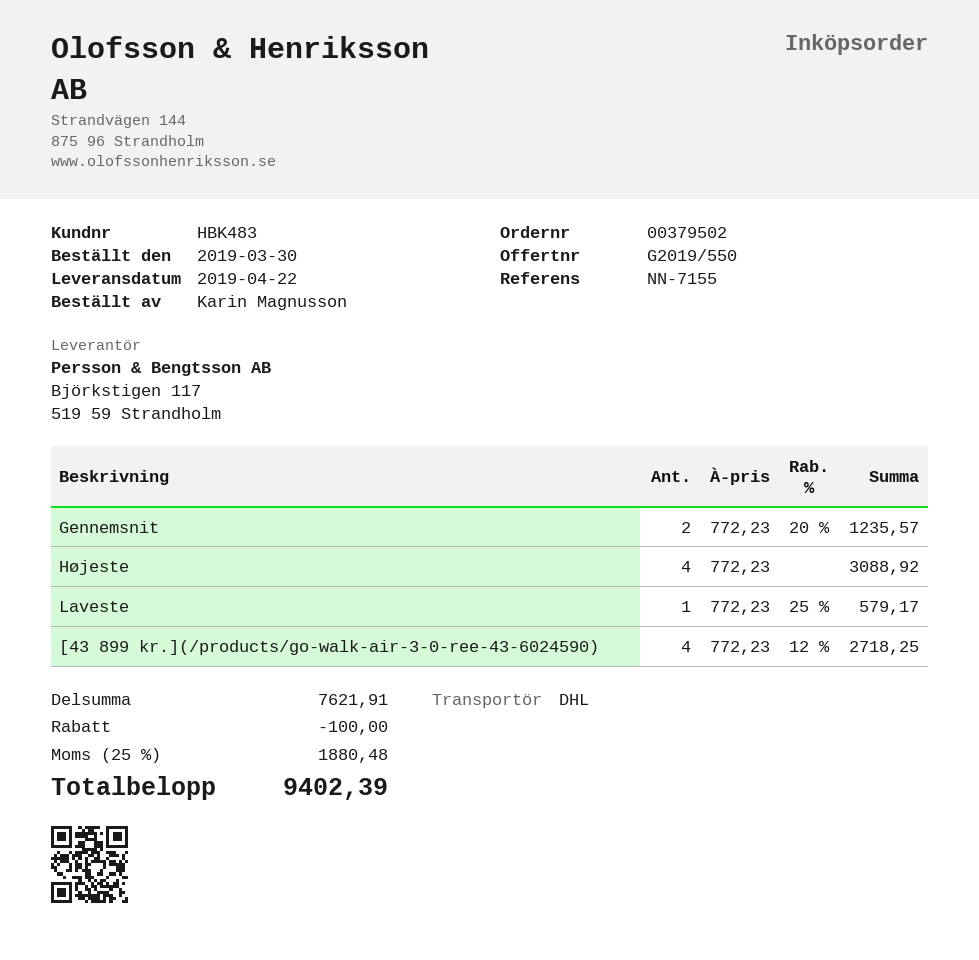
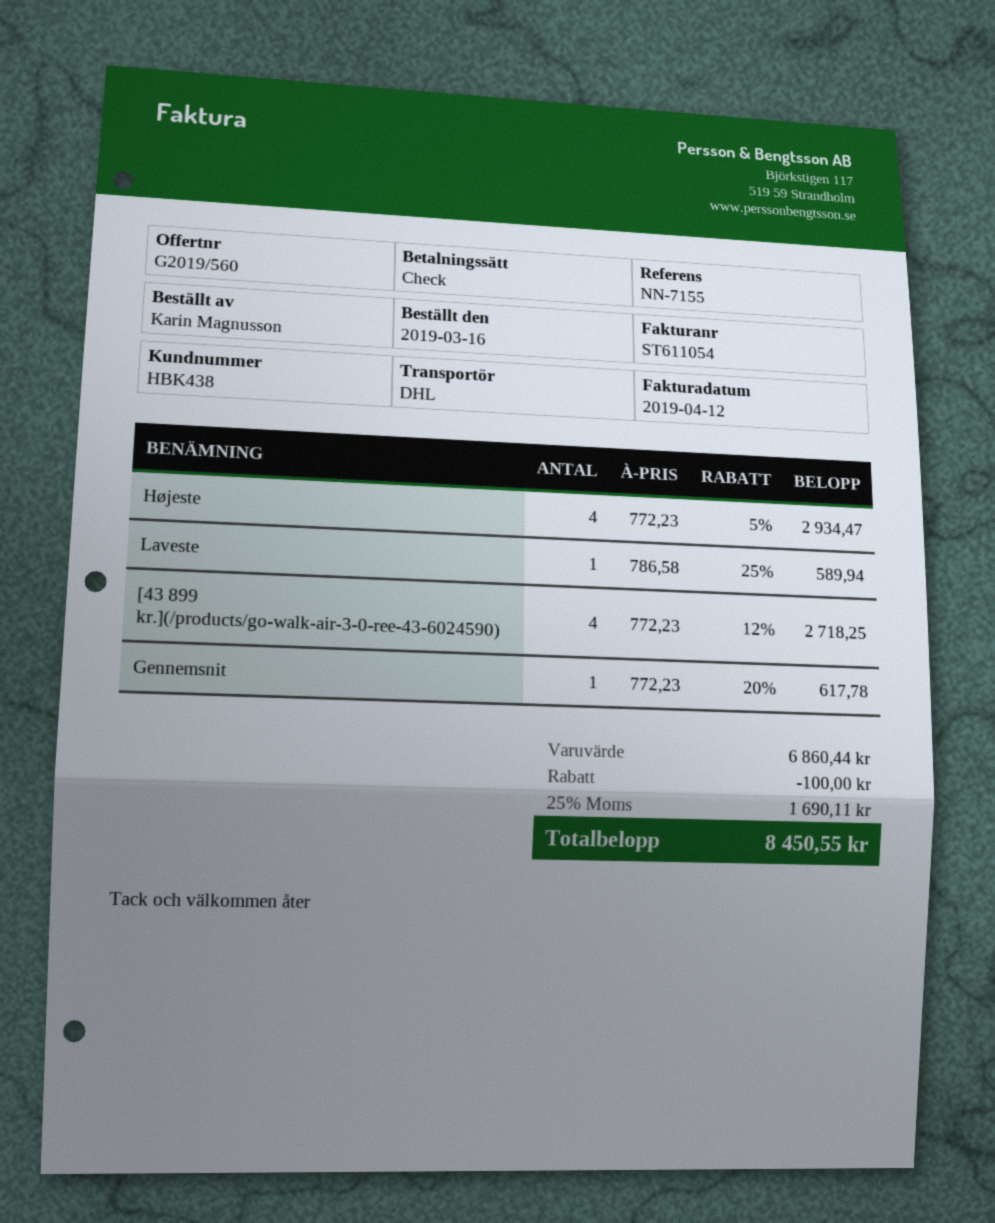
quote number: G2019/550 -> G2019/560
order date: 2019-03-30 -> 2019-03-16
customer number: HBK483 -> HBK438
Gennemsnit: 2 x 772.23 - 20% = 1235.57 -> 1 x 772.23 - 20% = 617.78
Højeste: 4 x 772.23 = 3088.92 -> 4 x 772.23 - 5% = 2934.47
Laveste: 1 x 772.23 - 25% = 579.17 -> 1 x 786.58 - 25% = 589.94
subtotal: 7621.91 -> 6860.44
tax: 25% = 1880.48 -> 25% = 1690.11
total: 9402.39 -> 8450.55

